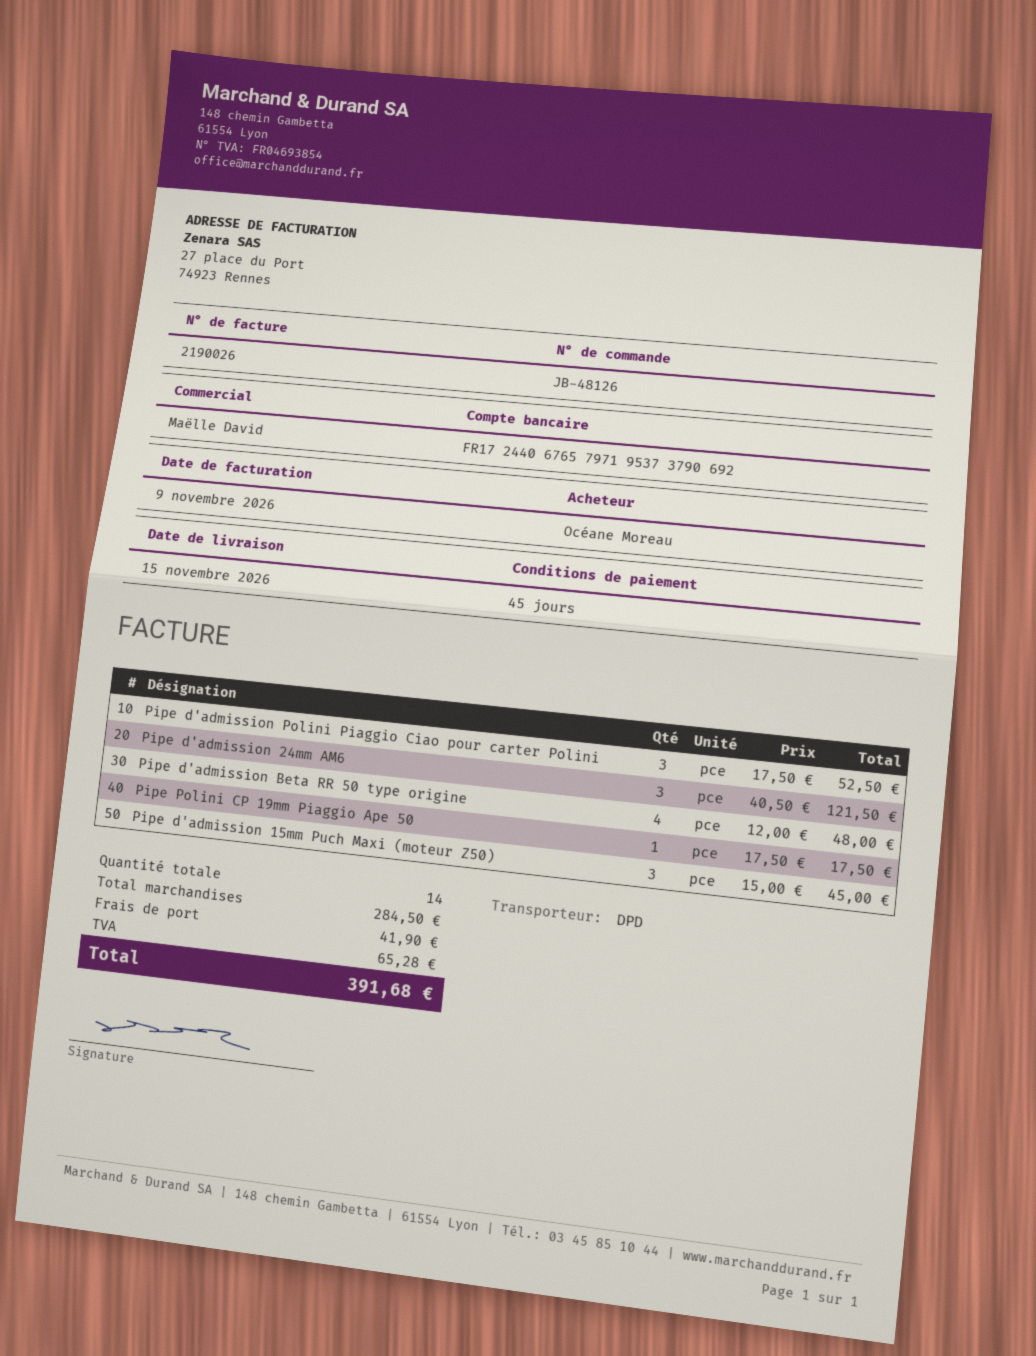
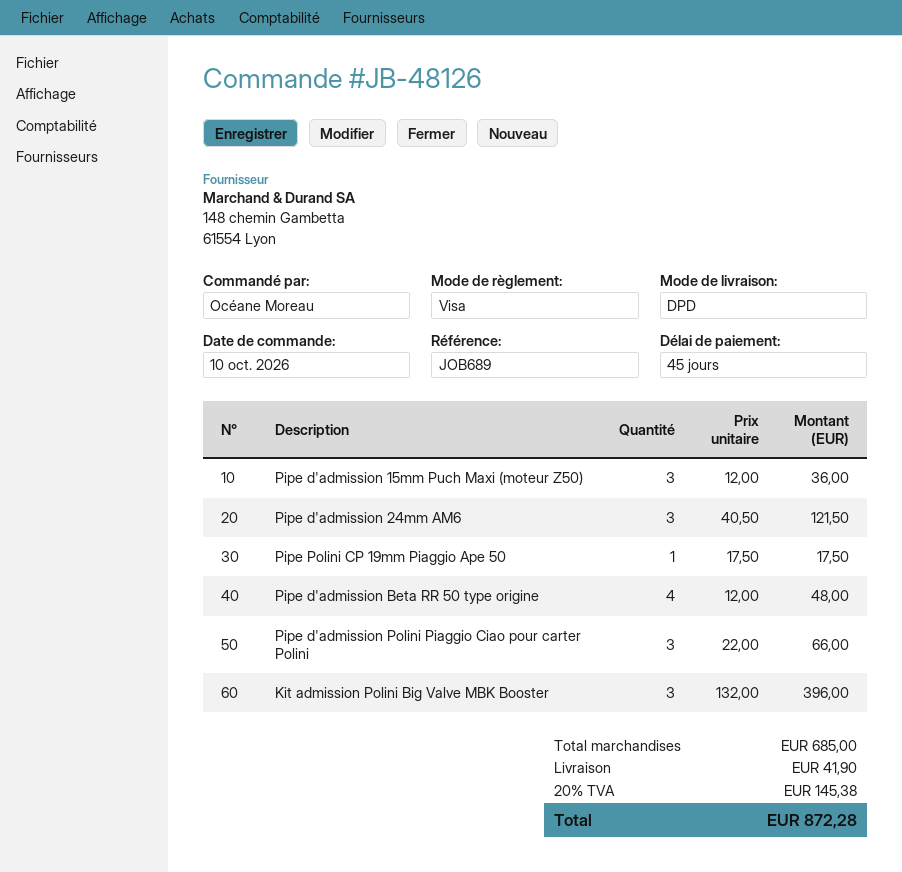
Pipe d'admission Polini Piaggio Ciao pour carter Polini: 3 x 17.50 = 52.50 -> 3 x 22.00 = 66.00
Pipe d'admission 15mm Puch Maxi (moteur Z50): 3 x 15.00 = 45.00 -> 3 x 12.00 = 36.00
Kit admission Polini Big Valve MBK Booster: none -> 3 x 132.00 = 396.00
subtotal: 284.50 -> 685.00
tax: 65.28 -> 145.38
total: 391.68 -> 872.28

